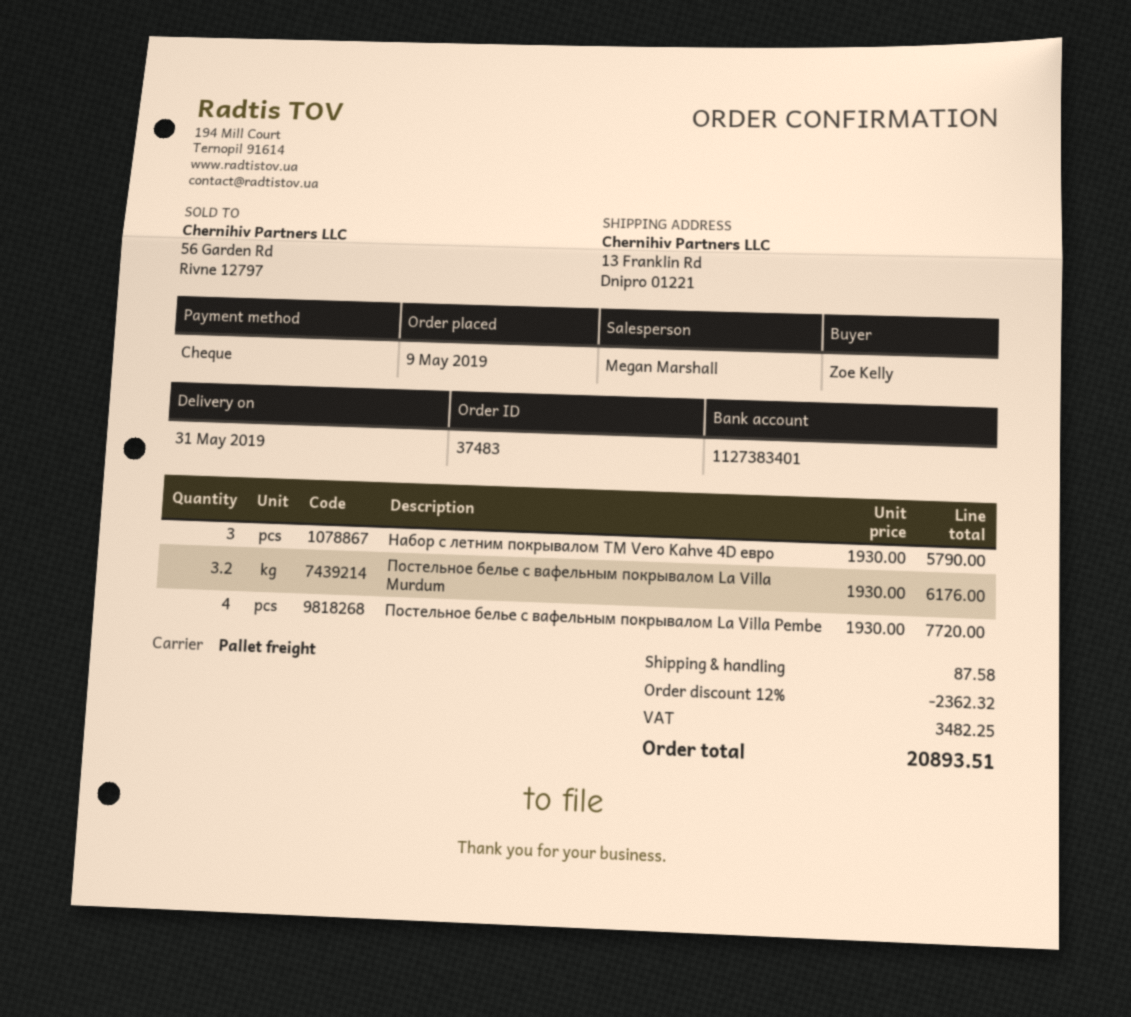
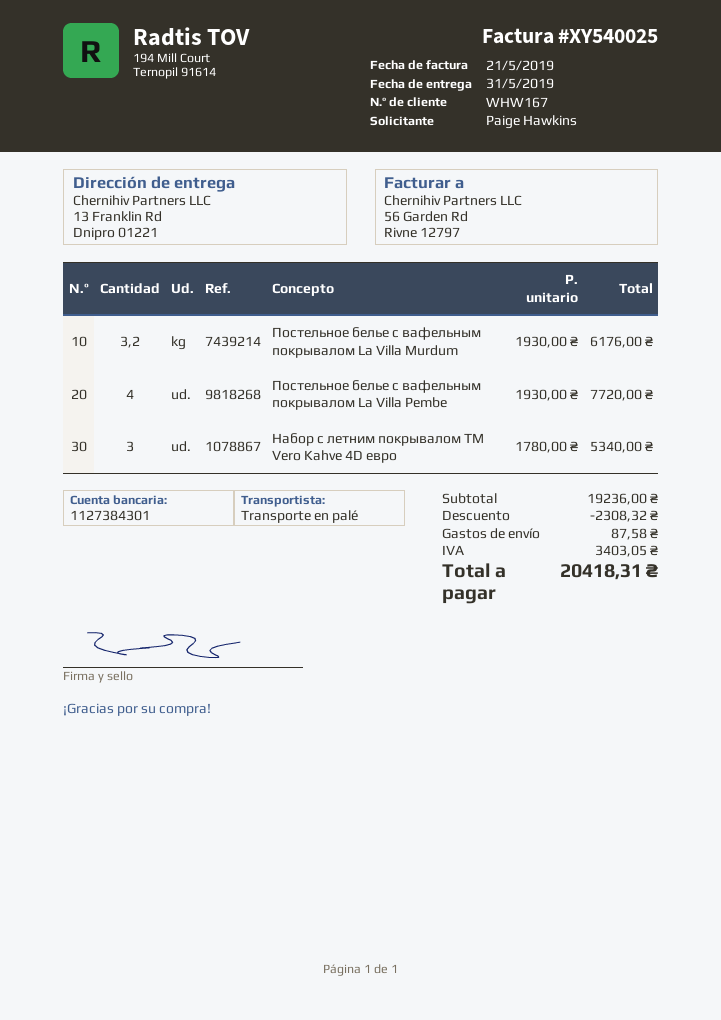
ordered by: Zoe Kelly -> Paige Hawkins
bank account: 1127383401 -> 1127384301
Набор с летним покрывалом ТМ Vero Kahve 4D евро: 3 x 1930.00 = 5790.00 -> 3 x 1780.00 = 5340.00
discount: 2362.32 -> 2308.32
tax: 3482.25 -> 3403.05
total: 20893.51 -> 20418.31

